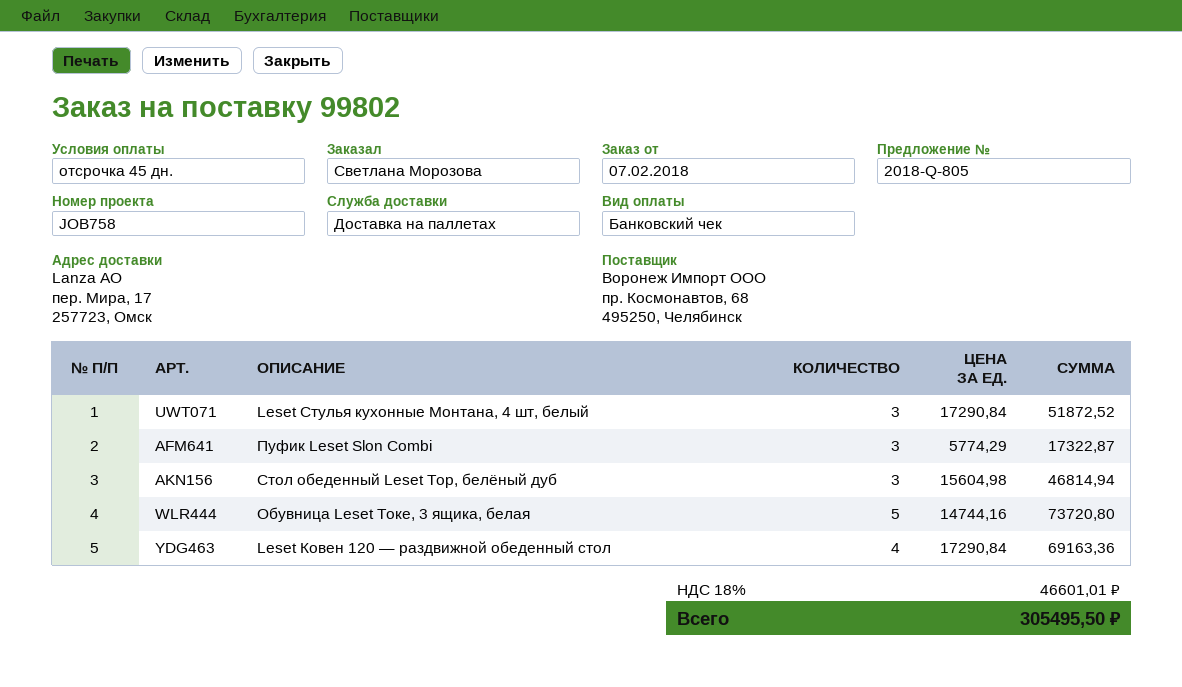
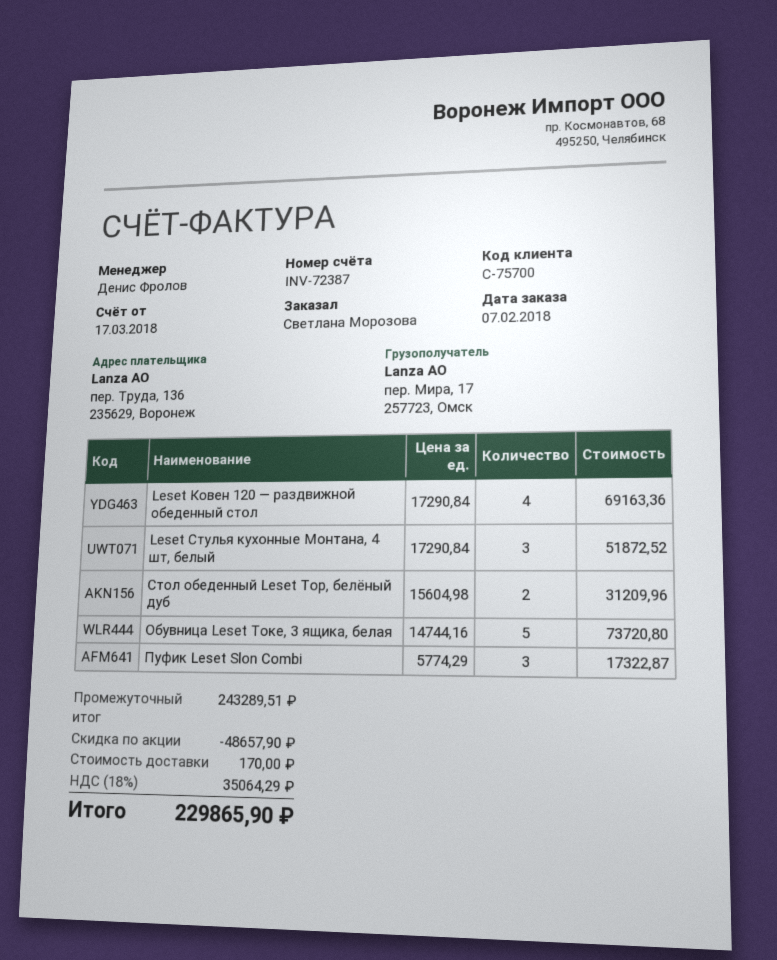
Стол обеденный Leset Тор, белёный дуб: 3 x 15604.98 = 46814.94 -> 2 x 15604.98 = 31209.96
discount: none -> 48657.90
shipping: none -> 170.00
tax: 18% = 46601.01 -> 18% = 35064.29
total: 305495.50 -> 229865.90

